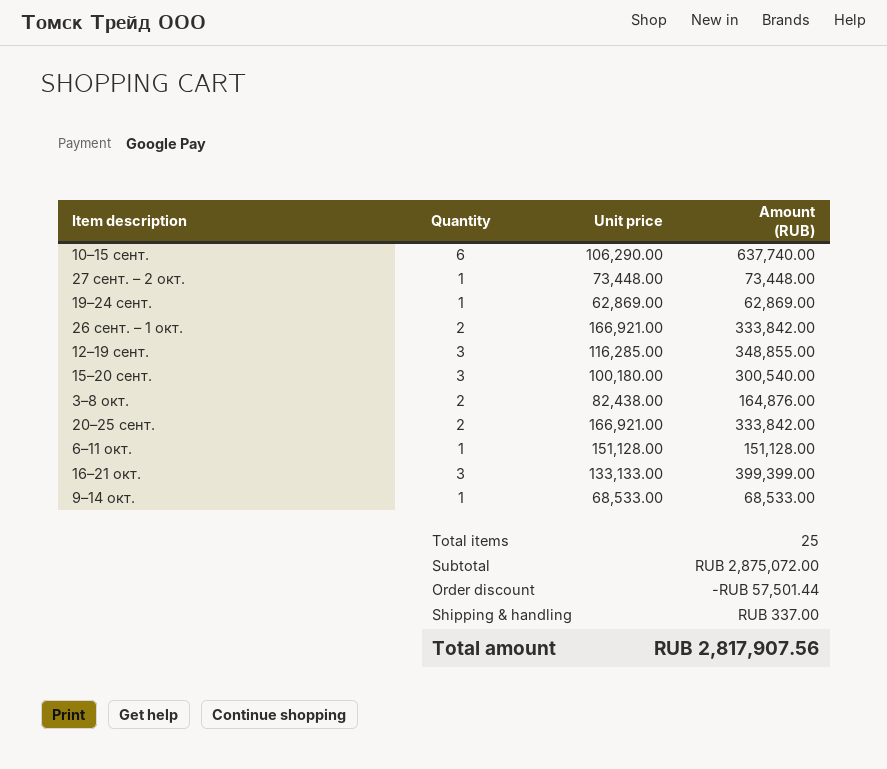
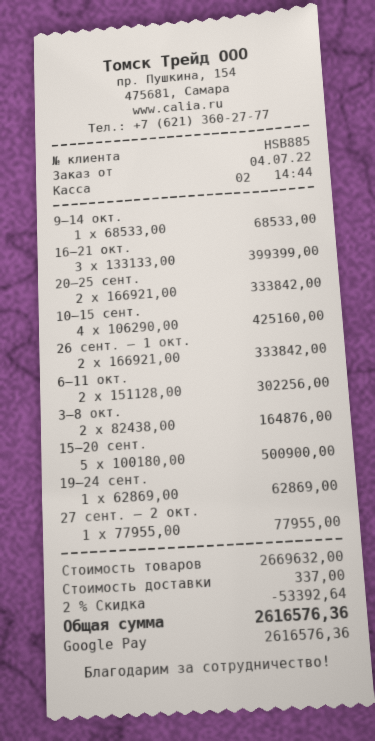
10–15 сент.: 6 x 106290.00 = 637740.00 -> 4 x 106290.00 = 425160.00
27 сент. – 2 окт.: 1 x 73448.00 = 73448.00 -> 1 x 77955.00 = 77955.00
12–19 сент.: 3 x 116285.00 = 348855.00 -> none
15–20 сент.: 3 x 100180.00 = 300540.00 -> 5 x 100180.00 = 500900.00
6–11 окт.: 1 x 151128.00 = 151128.00 -> 2 x 151128.00 = 302256.00
subtotal: 2875072.00 -> 2669632.00
discount: 57501.44 -> 53392.64
total: 2817907.56 -> 2616576.36

